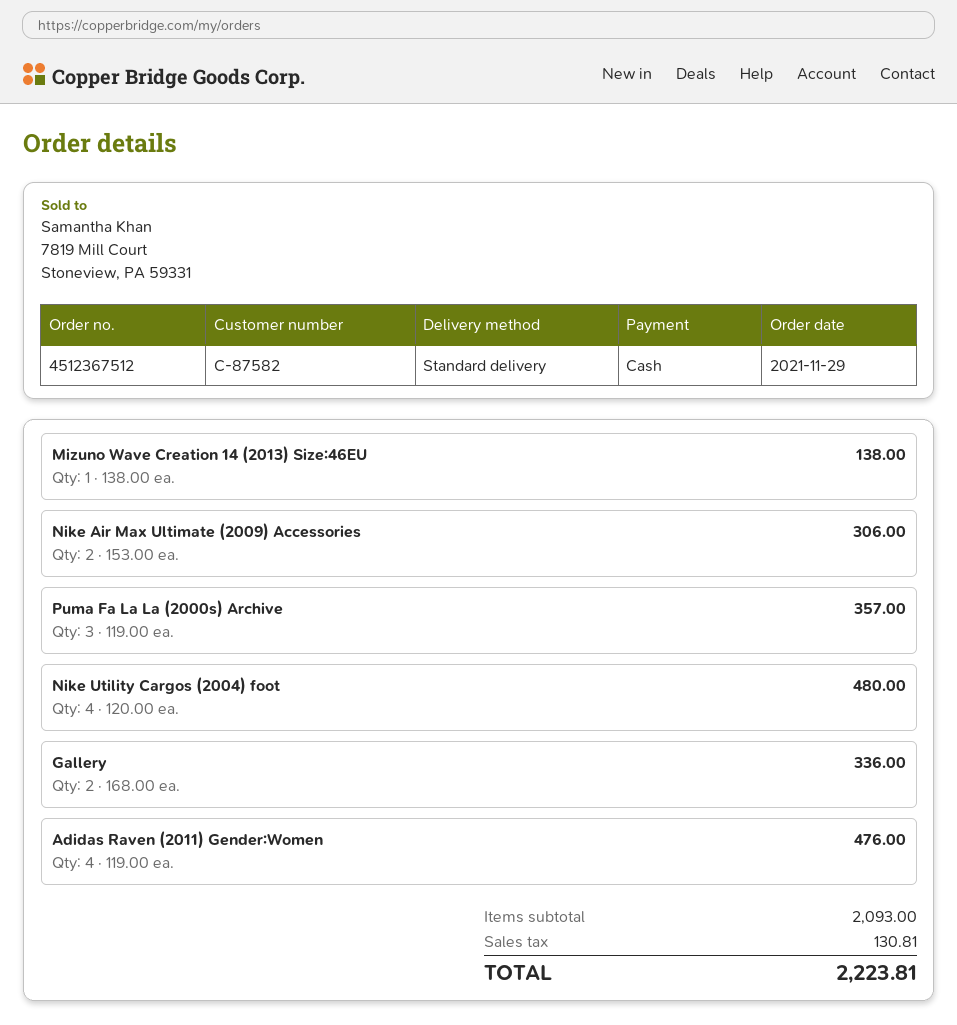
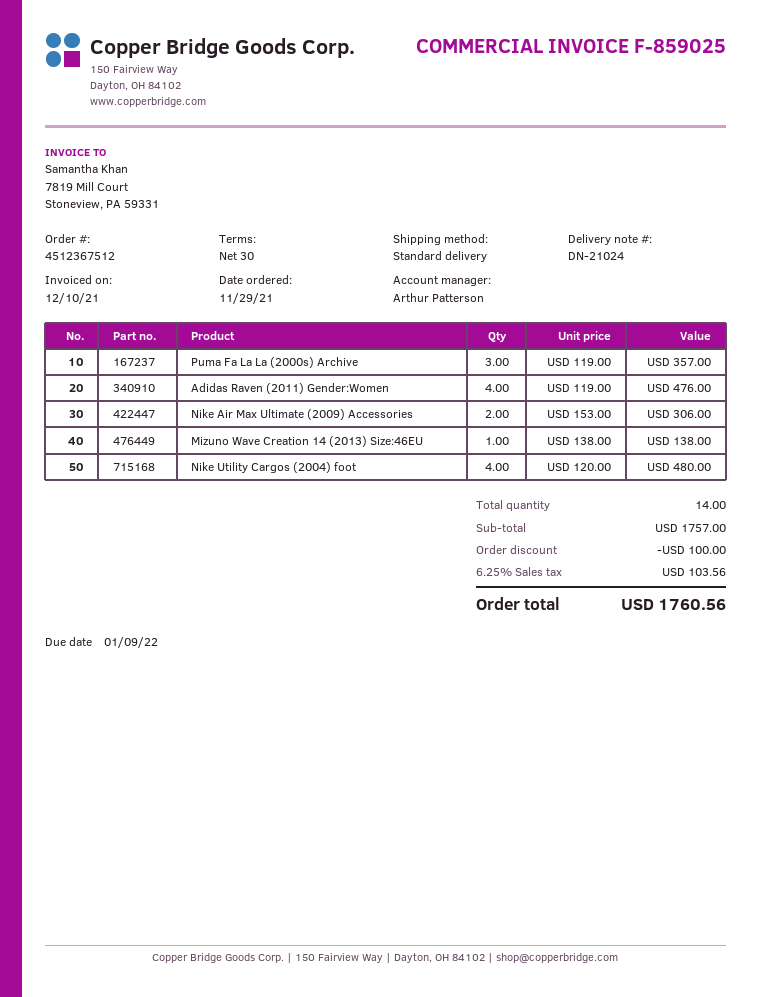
Gallery: 2 x 168.00 = 336.00 -> none
subtotal: 2093.00 -> 1757.00
discount: none -> 100.00
tax: 130.81 -> 103.56
total: 2223.81 -> 1760.56

